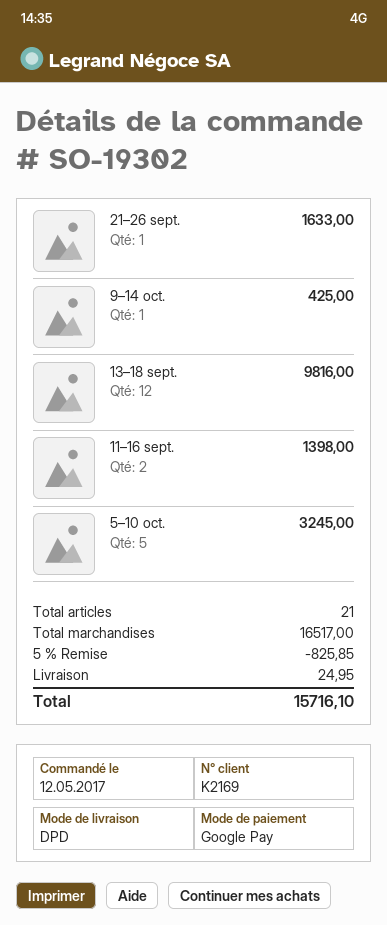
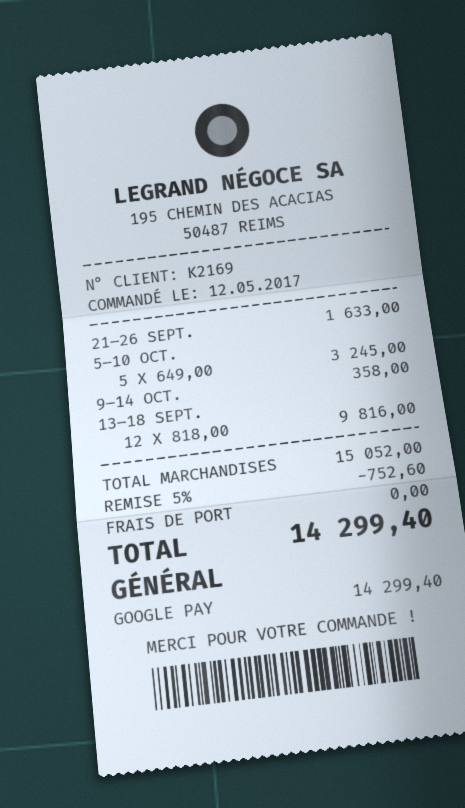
9–14 oct.: 1 for 425.00 -> 1 for 358.00
11–16 sept.: 2 for 1398.00 -> none
subtotal: 16517.00 -> 15052.00
discount: 5% = 825.85 -> 5% = 752.60
shipping: 24.95 -> 0.00
total: 15716.10 -> 14299.40

